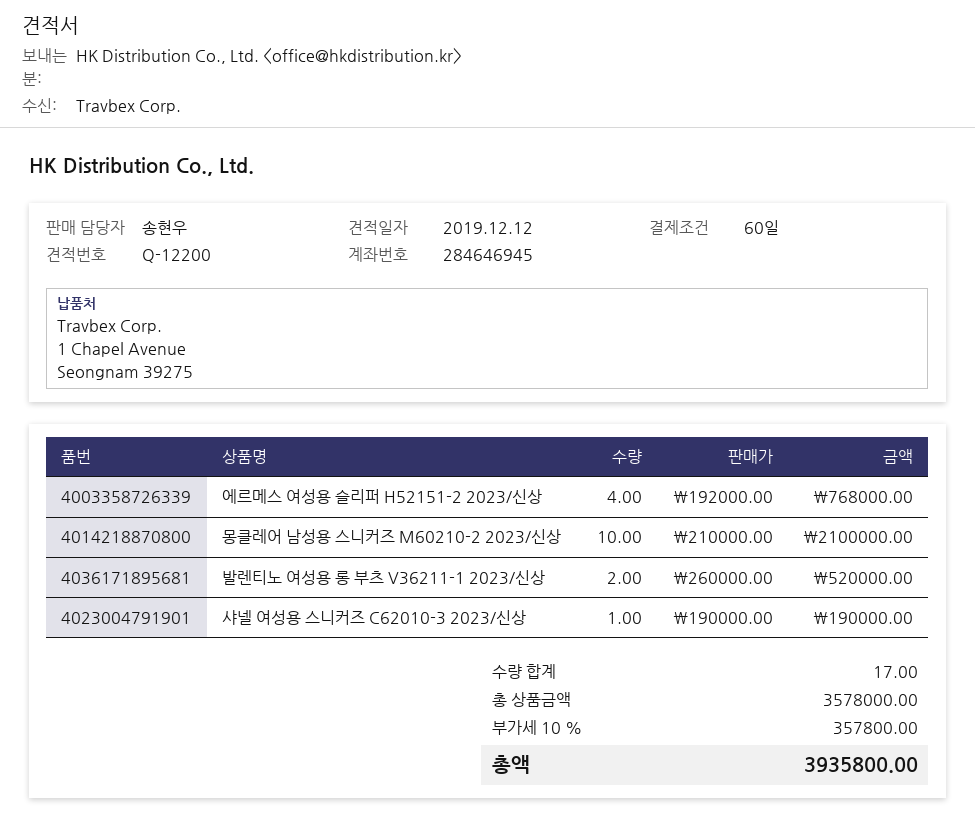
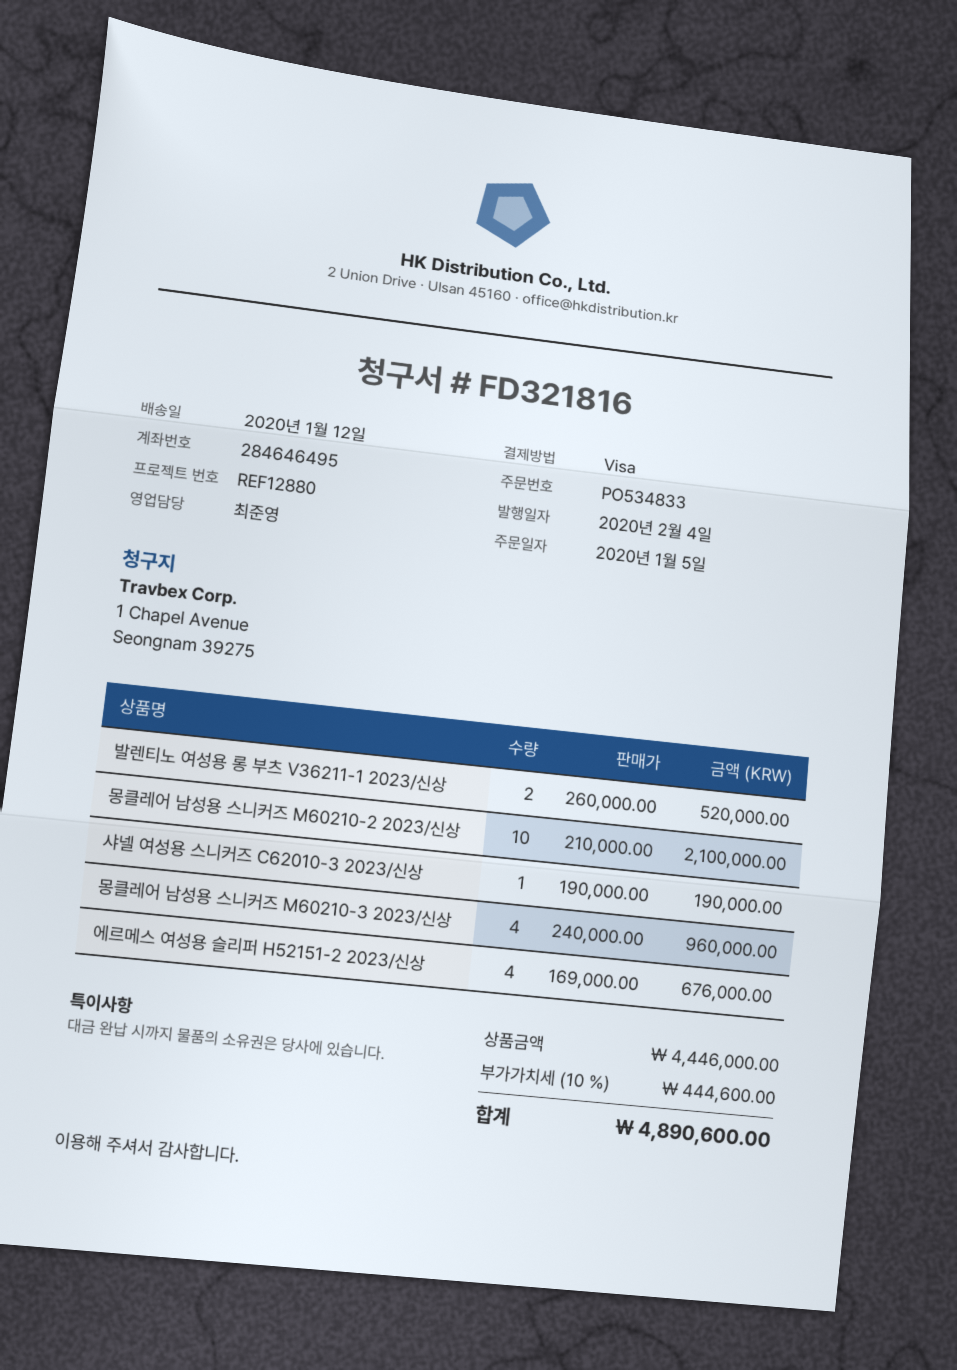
sales rep: 송현우 -> 최준영
bank account: 284646945 -> 284646495
에르메스 여성용 슬리퍼 H52151-2 2023/신상: 4 x 192000.00 = 768000.00 -> 4 x 169000.00 = 676000.00
몽클레어 남성용 스니커즈 M60210-3 2023/신상: none -> 4 x 240000.00 = 960000.00
subtotal: 3578000.00 -> 4446000.00
tax: 10% = 357800.00 -> 10% = 444600.00
total: 3935800.00 -> 4890600.00

